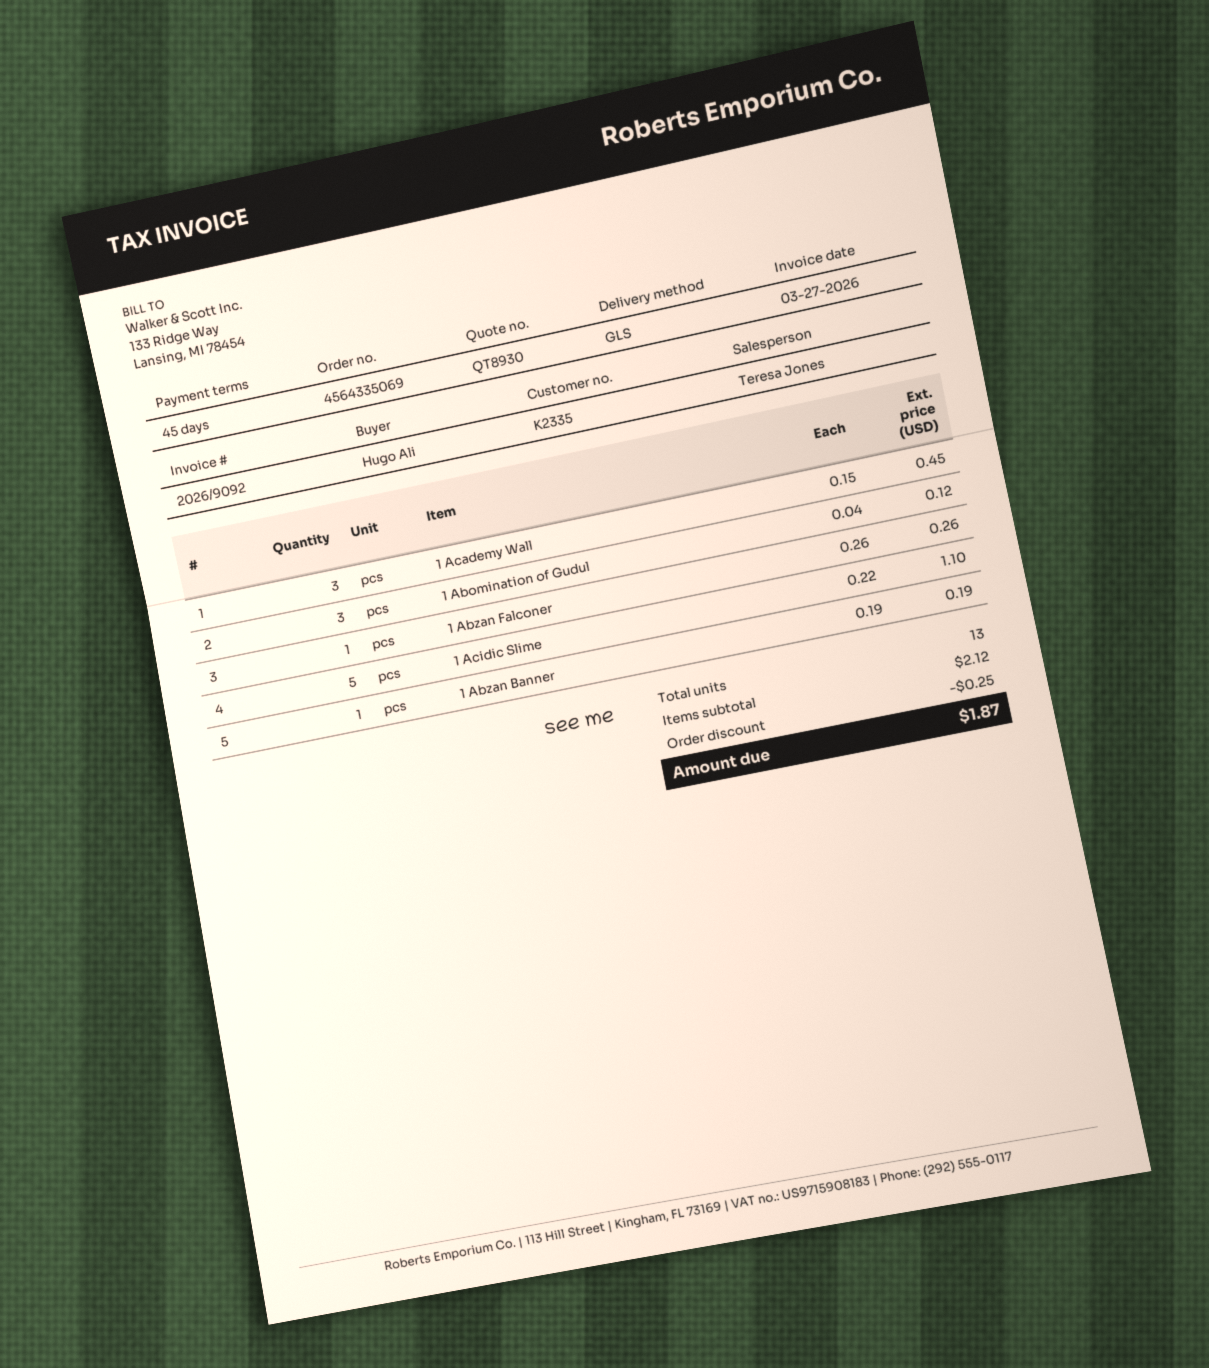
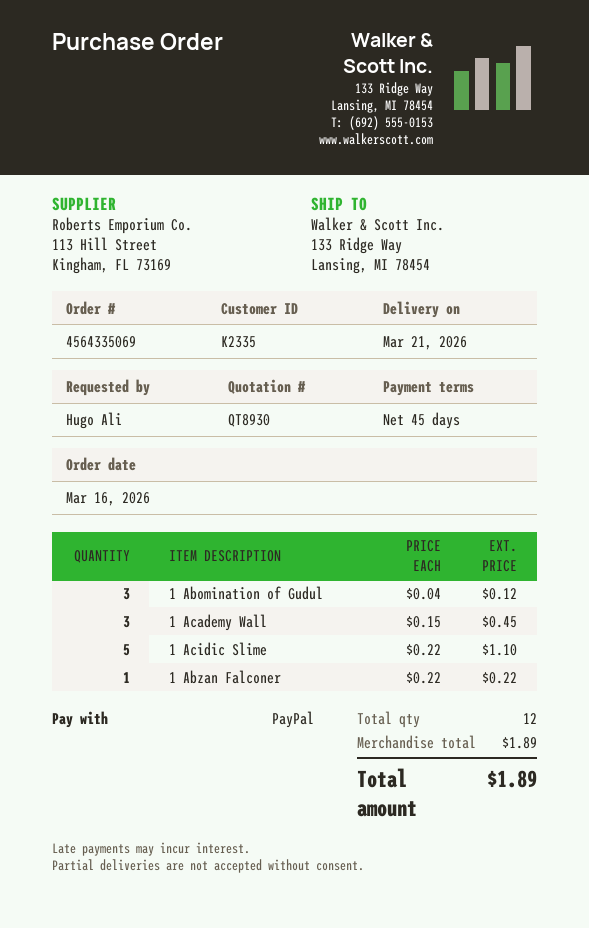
1 Abzan Falconer: 1 x 0.26 = 0.26 -> 1 x 0.22 = 0.22
1 Abzan Banner: 1 x 0.19 = 0.19 -> none
total quantity: 13 -> 12
subtotal: 2.12 -> 1.89
discount: 0.25 -> none
total: 1.87 -> 1.89

